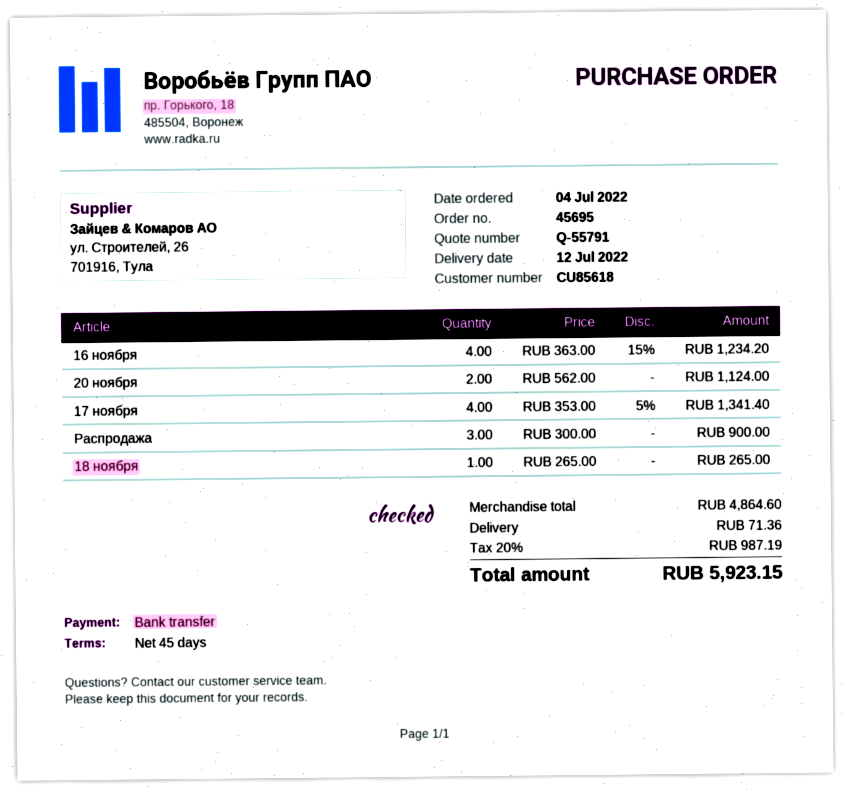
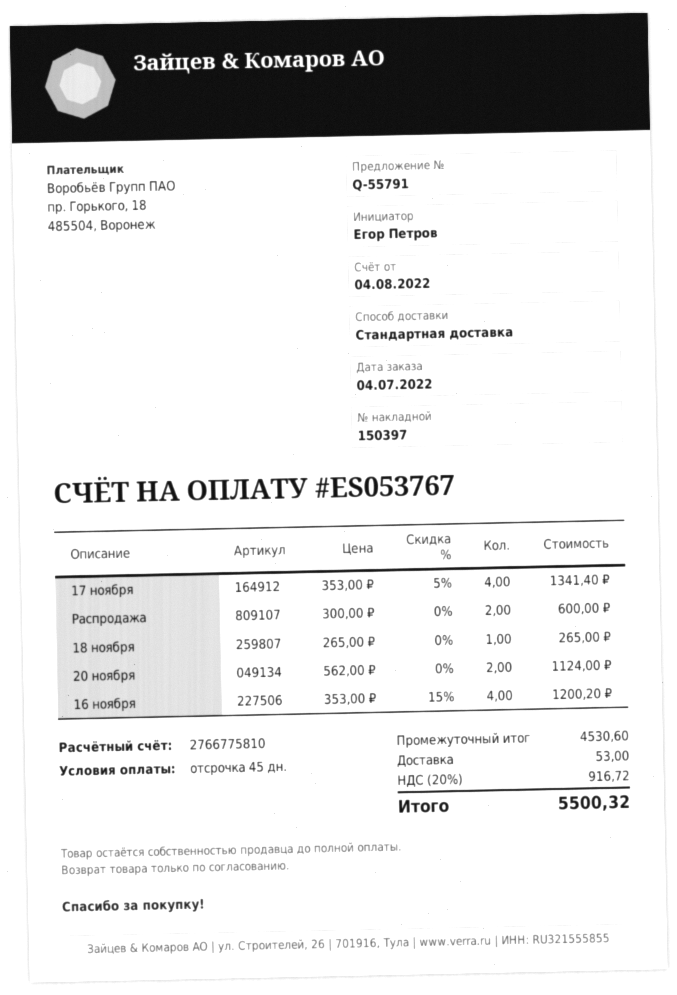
16 ноября: 4 x 363.00 - 15% = 1234.20 -> 4 x 353.00 - 15% = 1200.20
Распродажа: 3 x 300.00 = 900.00 -> 2 x 300.00 = 600.00
subtotal: 4864.60 -> 4530.60
shipping: 71.36 -> 53.00
tax: 20% = 987.19 -> 20% = 916.72
total: 5923.15 -> 5500.32

